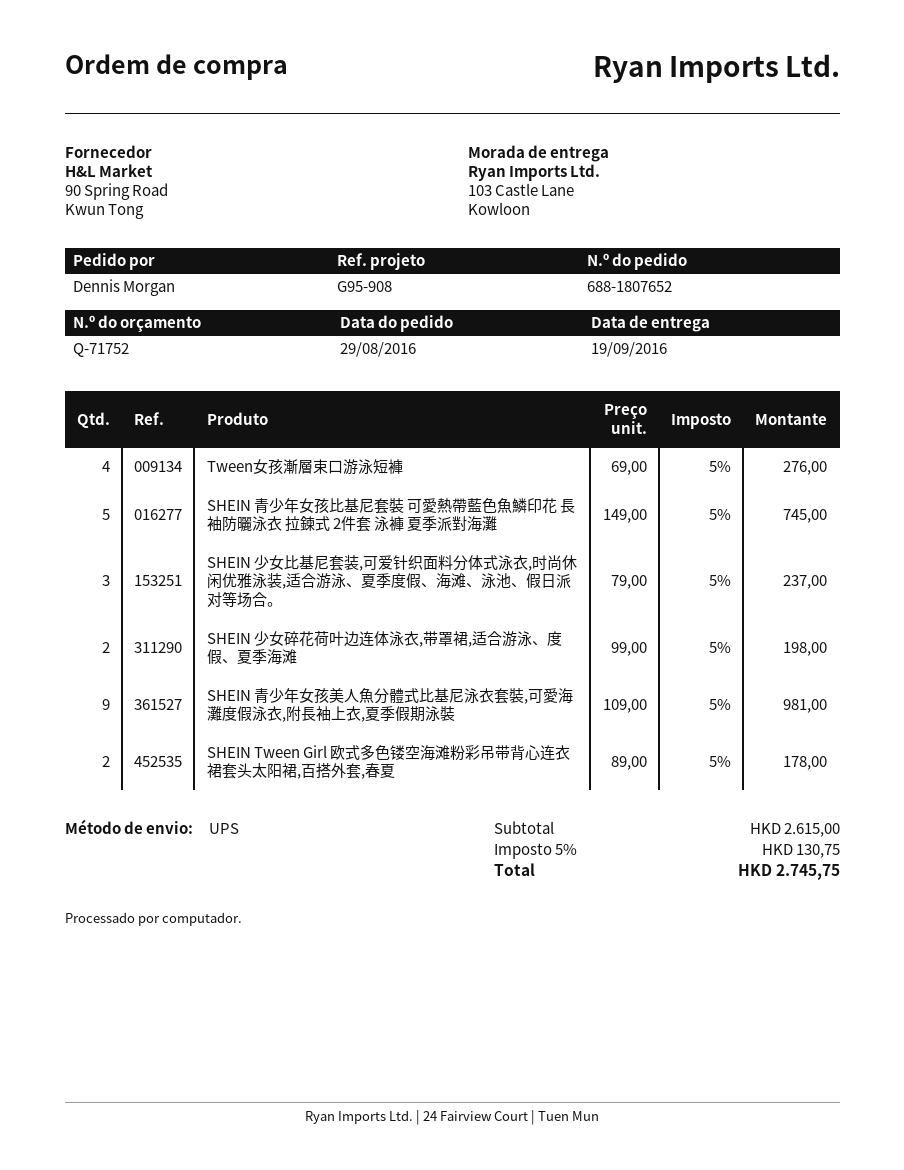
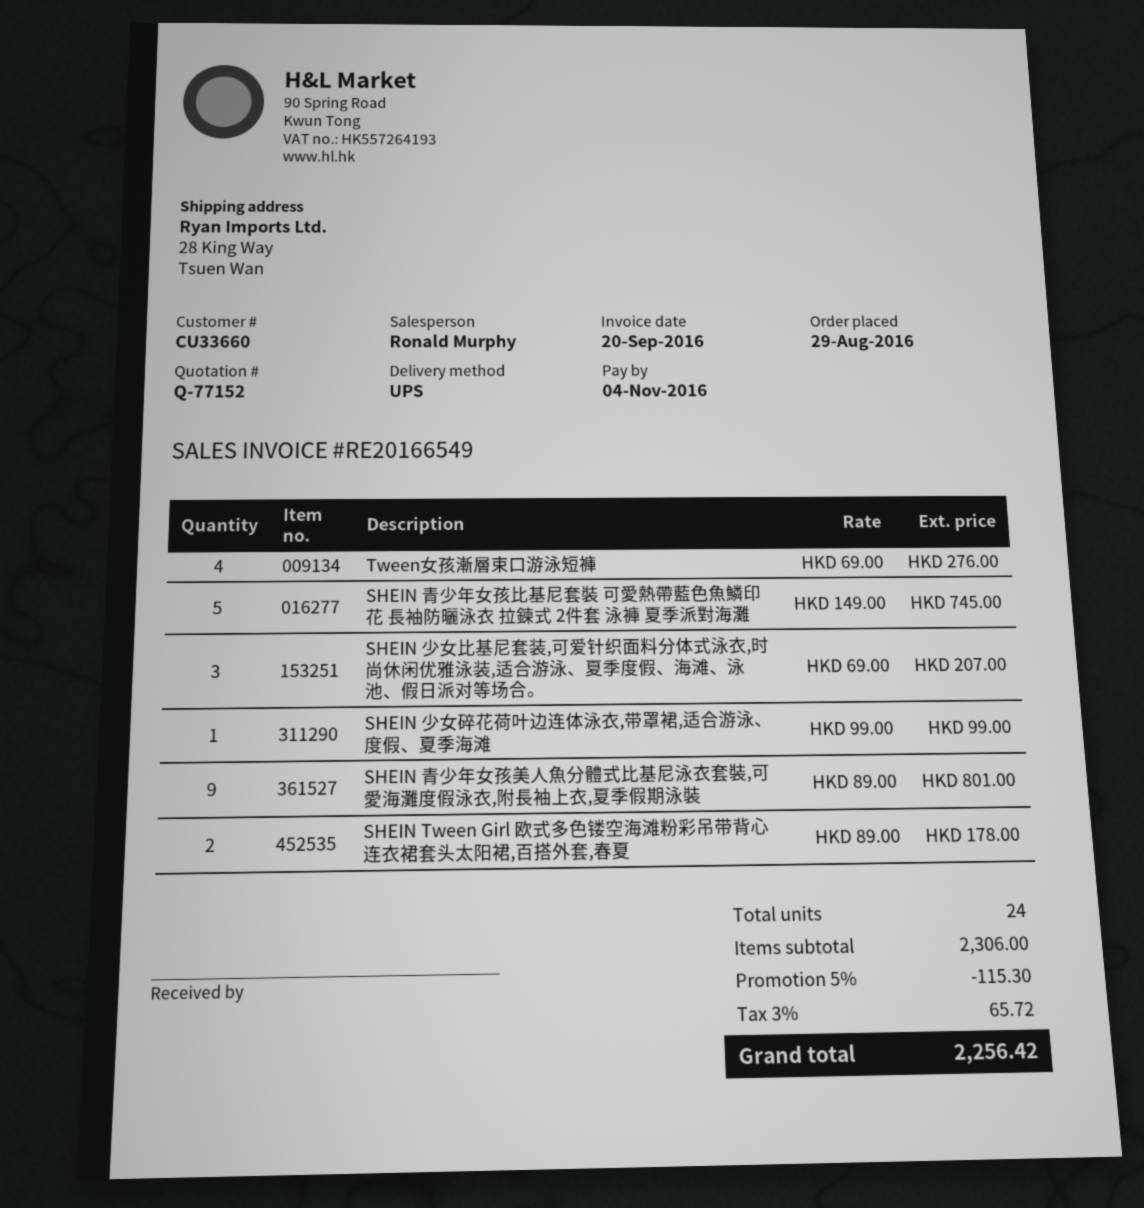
quote number: Q-71752 -> Q-77152
ship to: 103 Castle Lane, Kowloon -> 28 King Way, Tsuen Wan
SHEIN 少女比基尼套装,可爱针织面料分体式泳衣,时尚休闲优雅泳装,适合游泳、夏季度假、海滩、泳池、假日派对等场合。: 3 x 79.00 = 237.00 -> 3 x 69.00 = 207.00
SHEIN 少女碎花荷叶边连体泳衣,带罩裙,适合游泳、度假、夏季海滩: 2 x 99.00 = 198.00 -> 1 x 99.00 = 99.00
SHEIN 青少年女孩美人魚分體式比基尼泳衣套裝,可愛海灘度假泳衣,附長袖上衣,夏季假期泳裝: 9 x 109.00 = 981.00 -> 9 x 89.00 = 801.00
subtotal: 2615.00 -> 2306.00
discount: none -> 5% = 115.30
tax: 5% = 130.75 -> 3% = 65.72
total: 2745.75 -> 2256.42

